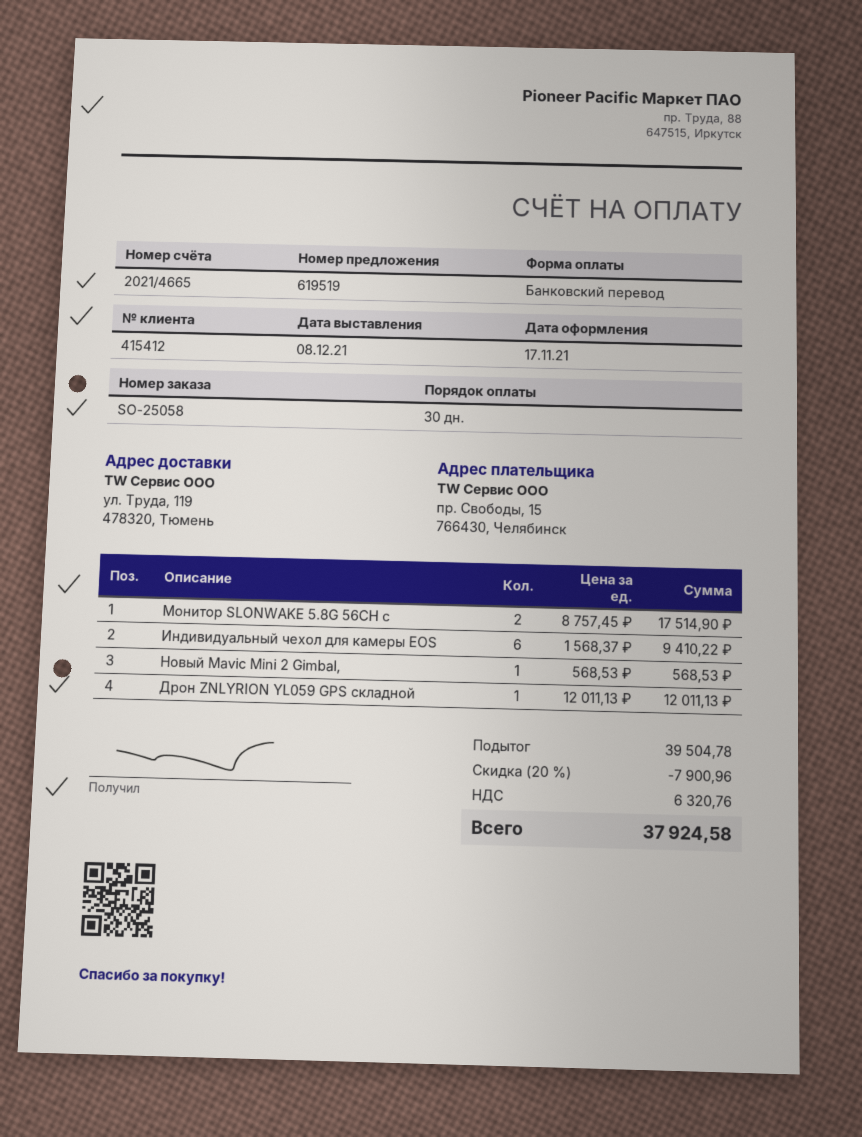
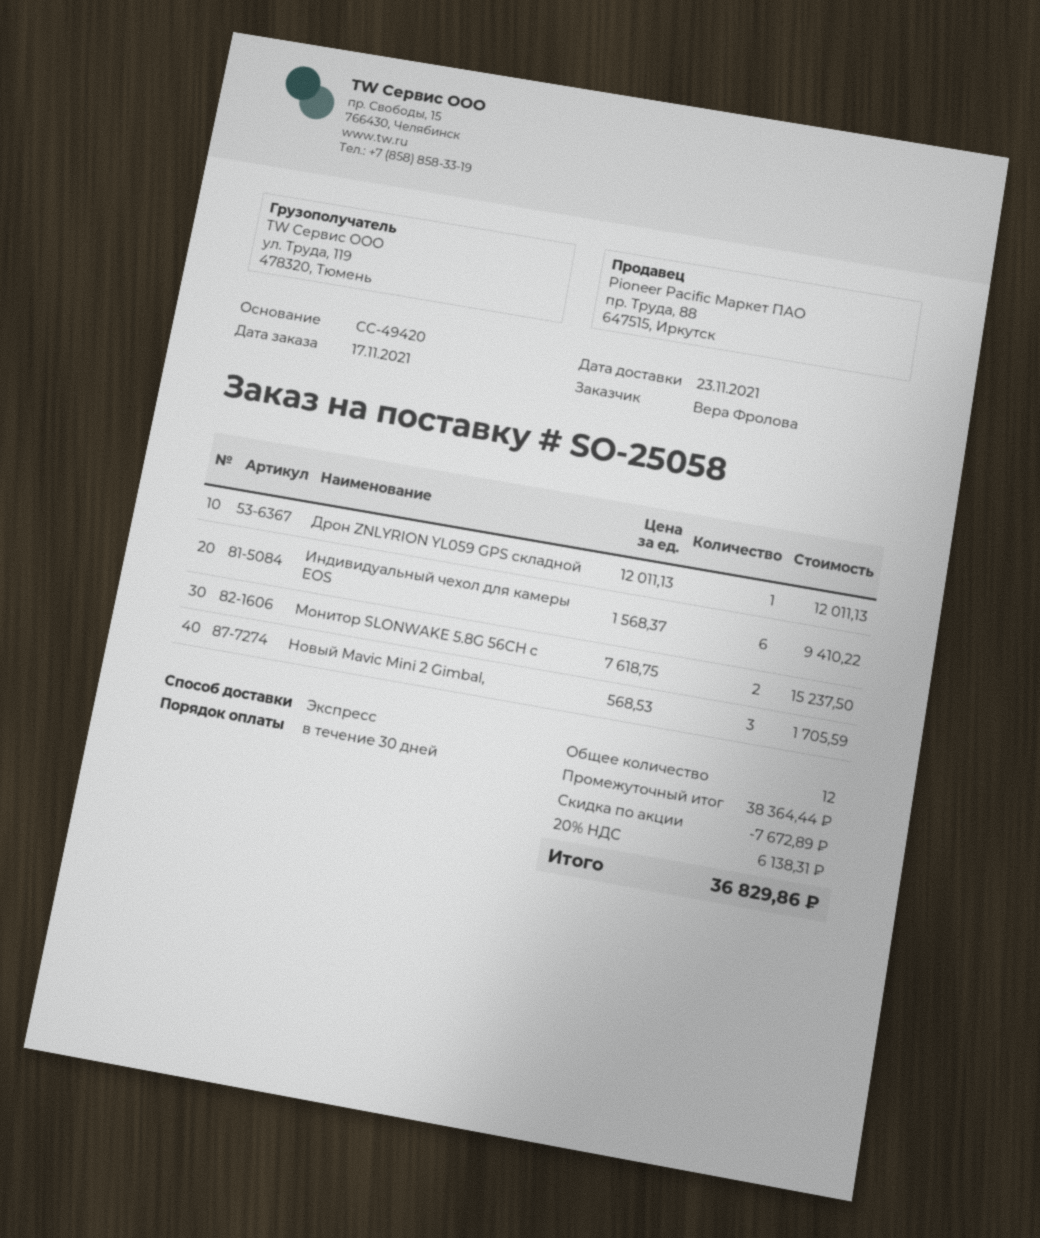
Монитор SLONWAKE 5.8G 56CH с: 2 x 8757.45 = 17514.90 -> 2 x 7618.75 = 15237.50
Новый Mavic Mini 2 Gimbal,: 1 x 568.53 = 568.53 -> 3 x 568.53 = 1705.59
subtotal: 39504.78 -> 38364.44
discount: 7900.96 -> 7672.89
tax: 6320.76 -> 6138.31
total: 37924.58 -> 36829.86

